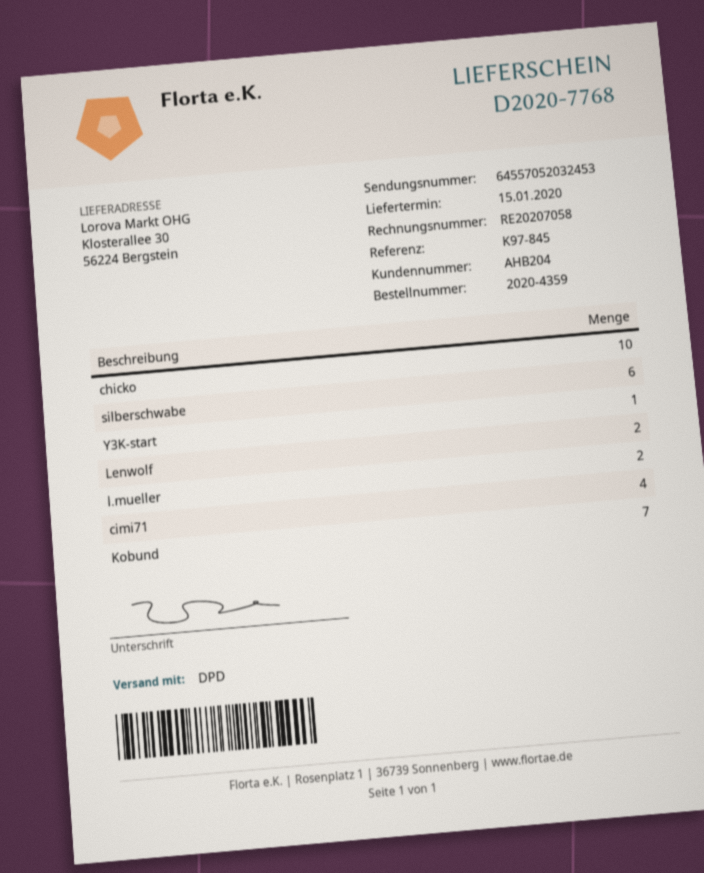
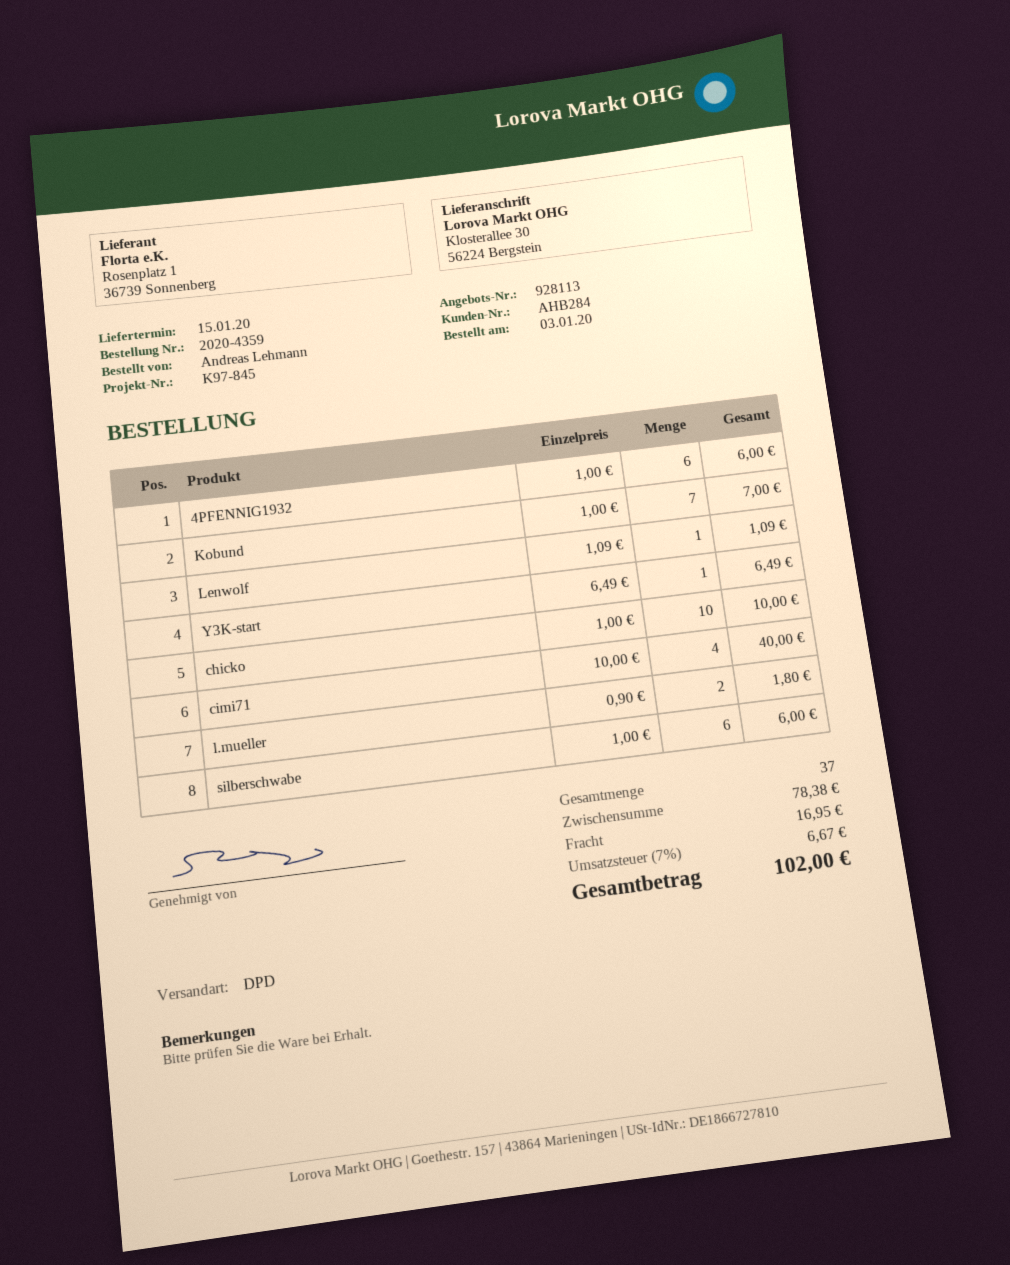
customer number: AHB204 -> AHB284
Lenwolf: 2 -> 1
4PFENNIG1932: none -> 6

